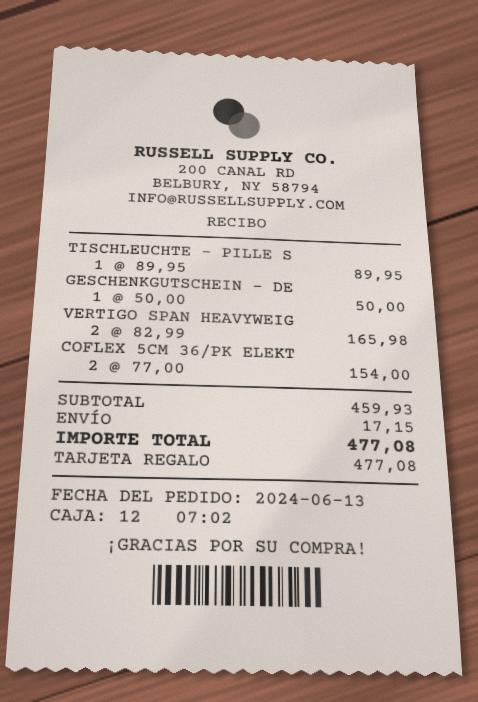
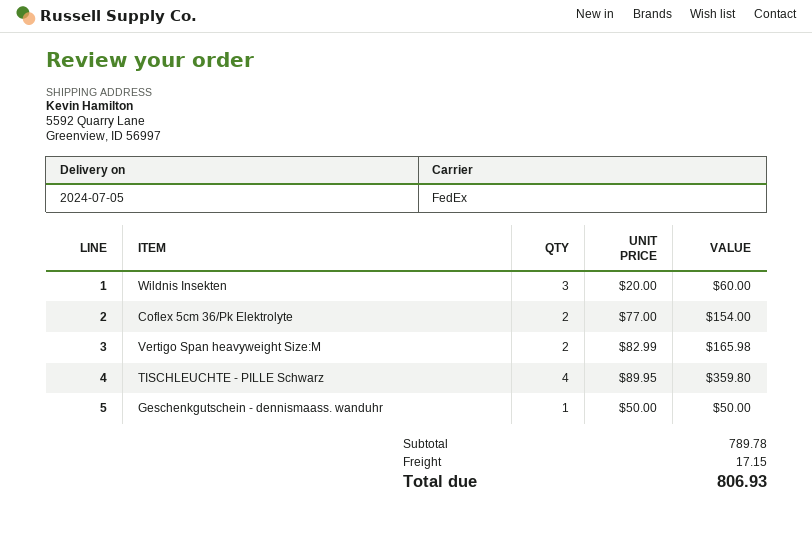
TISCHLEUCHTE - PILLE S: 1 x 89.95 = 89.95 -> 4 x 89.95 = 359.80
Wildnis Insekten: none -> 3 x 20.00 = 60.00
subtotal: 459.93 -> 789.78
total: 477.08 -> 806.93

